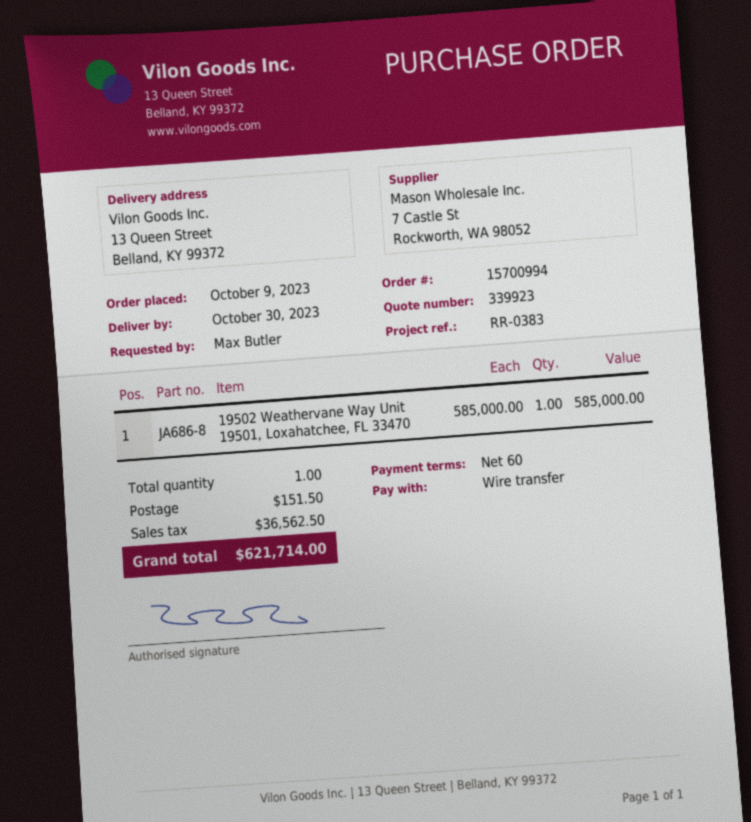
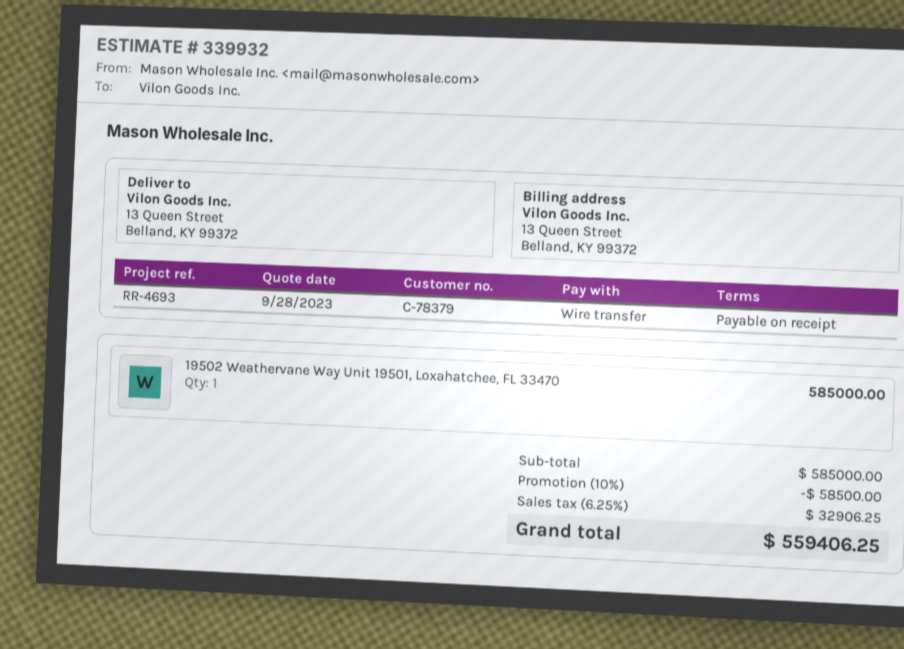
quote number: 339923 -> 339932
payment terms: 60 days -> on receipt
reference: RR-0383 -> RR-4693
discount: none -> 10% = 58500.00
shipping: 151.50 -> none
tax: 36562.50 -> 32906.25
total: 621714.00 -> 559406.25

